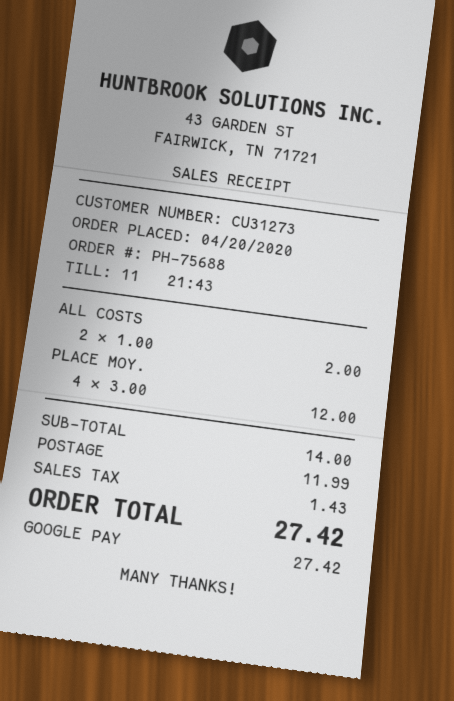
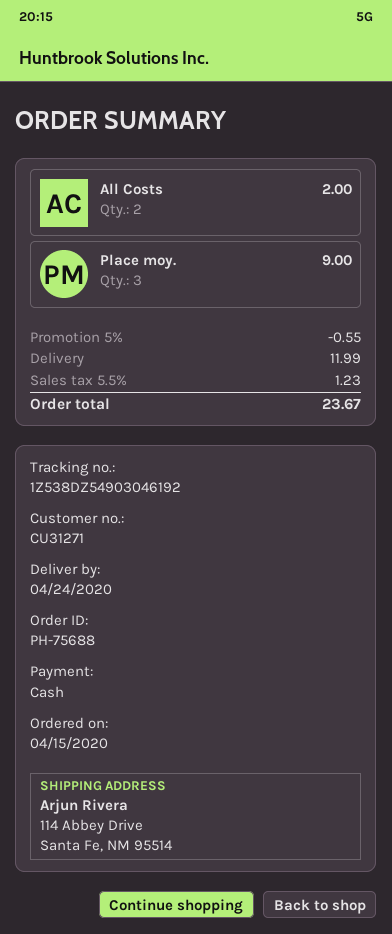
order date: 2020-04-20 -> 2020-04-15
customer number: CU31273 -> CU31271
payment method: Google Pay -> cash
PLACE MOY.: 4 for 12.00 -> 3 for 9.00
discount: none -> 5% = 0.55
tax: 1.43 -> 1.23
total: 27.42 -> 23.67

